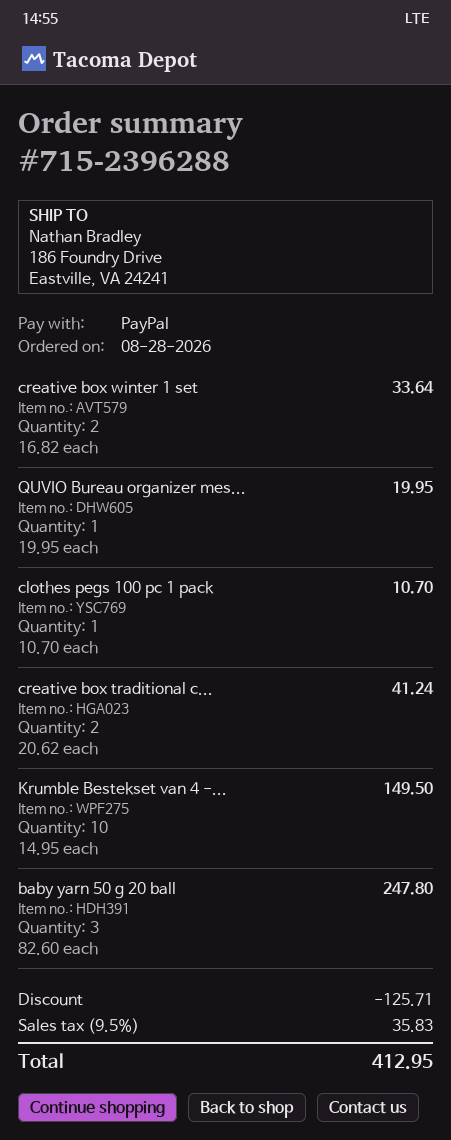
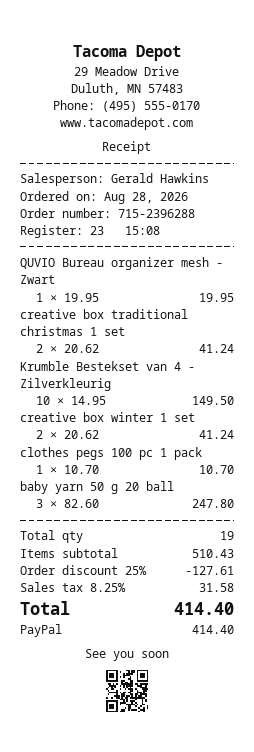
creative box winter 1 set: 2 x 16.82 = 33.64 -> 2 x 20.62 = 41.24
discount: 125.71 -> 127.61
tax: 9.5% = 35.83 -> 8.25% = 31.58
total: 412.95 -> 414.40

